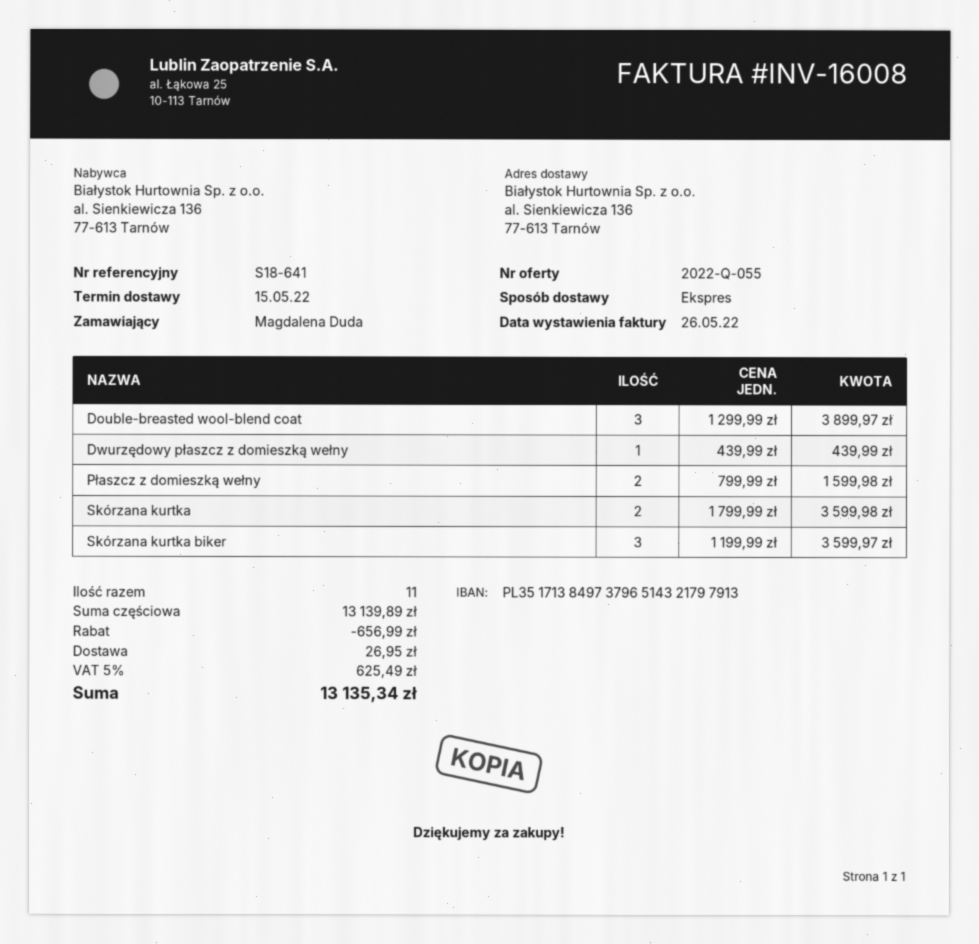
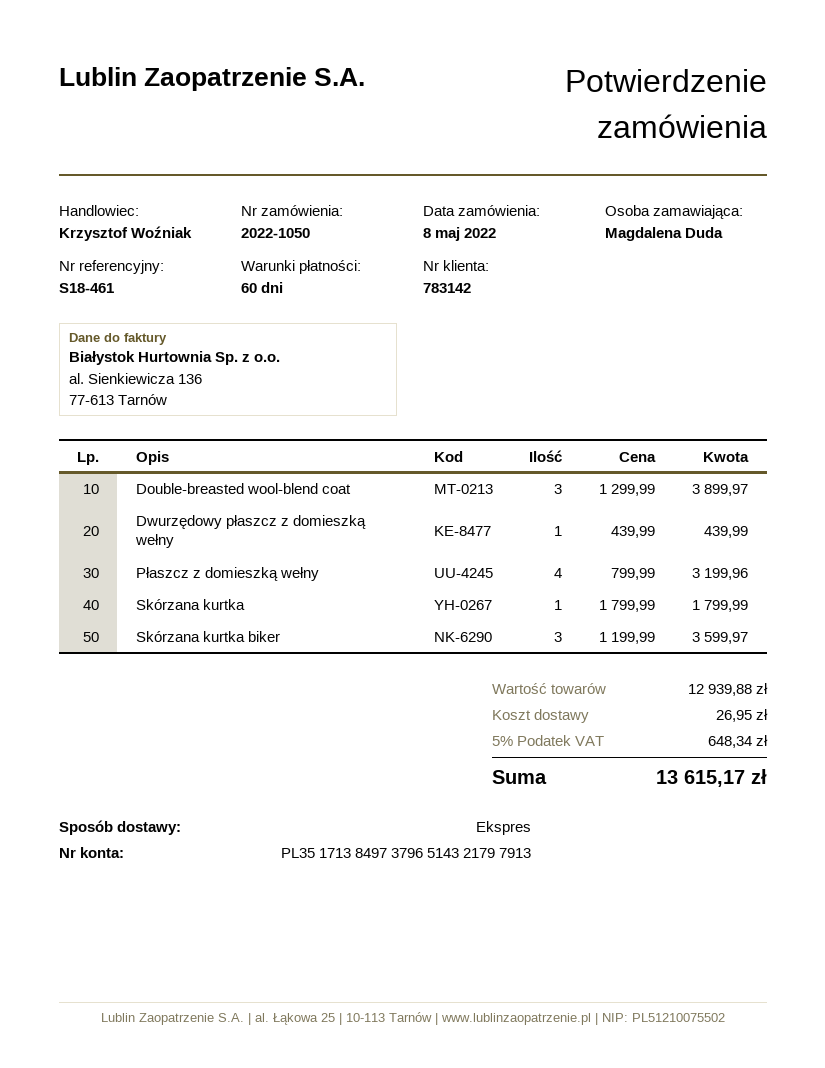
reference: S18-641 -> S18-461
Płaszcz z domieszką wełny: 2 x 799.99 = 1599.98 -> 4 x 799.99 = 3199.96
Skórzana kurtka: 2 x 1799.99 = 3599.98 -> 1 x 1799.99 = 1799.99
subtotal: 13139.89 -> 12939.88
discount: 656.99 -> none
tax: 5% = 625.49 -> 5% = 648.34
total: 13135.34 -> 13615.17

